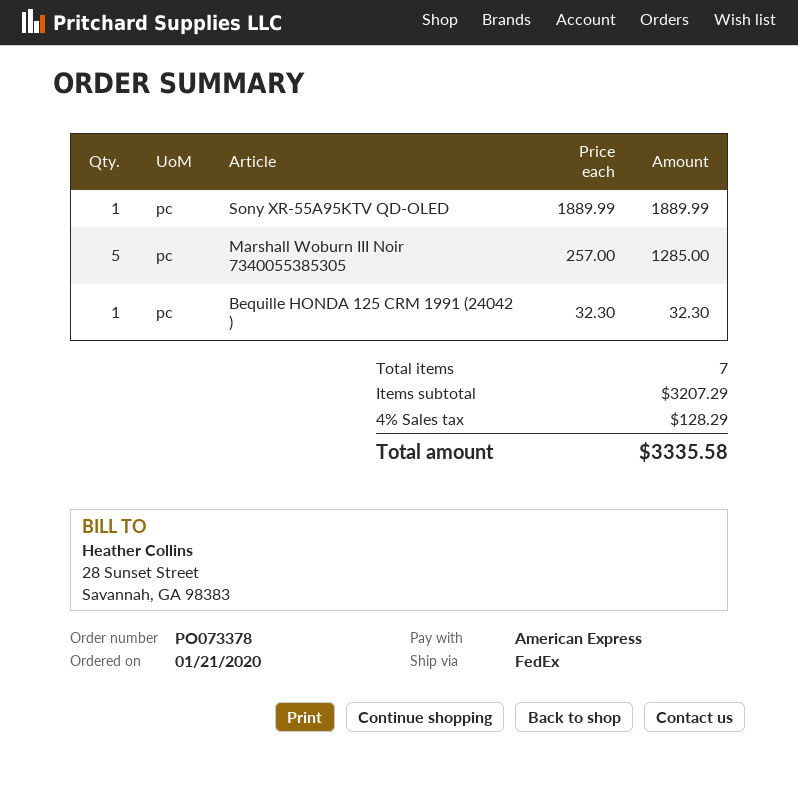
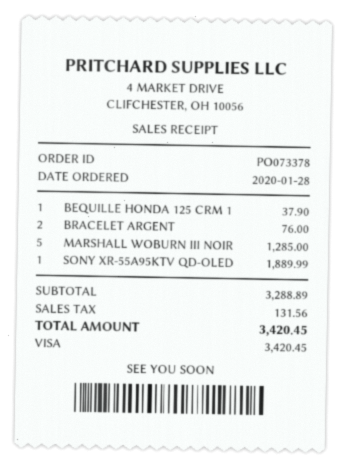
order date: 2020-01-21 -> 2020-01-28
payment method: American Express -> Visa
Bequille HONDA 125 CRM 1991 (24042 ): 1 for 32.30 -> 1 for 37.90
BRACELET ARGENT: none -> 2 for 76.00
subtotal: 3207.29 -> 3288.89
tax: 128.29 -> 131.56
total: 3335.58 -> 3420.45

